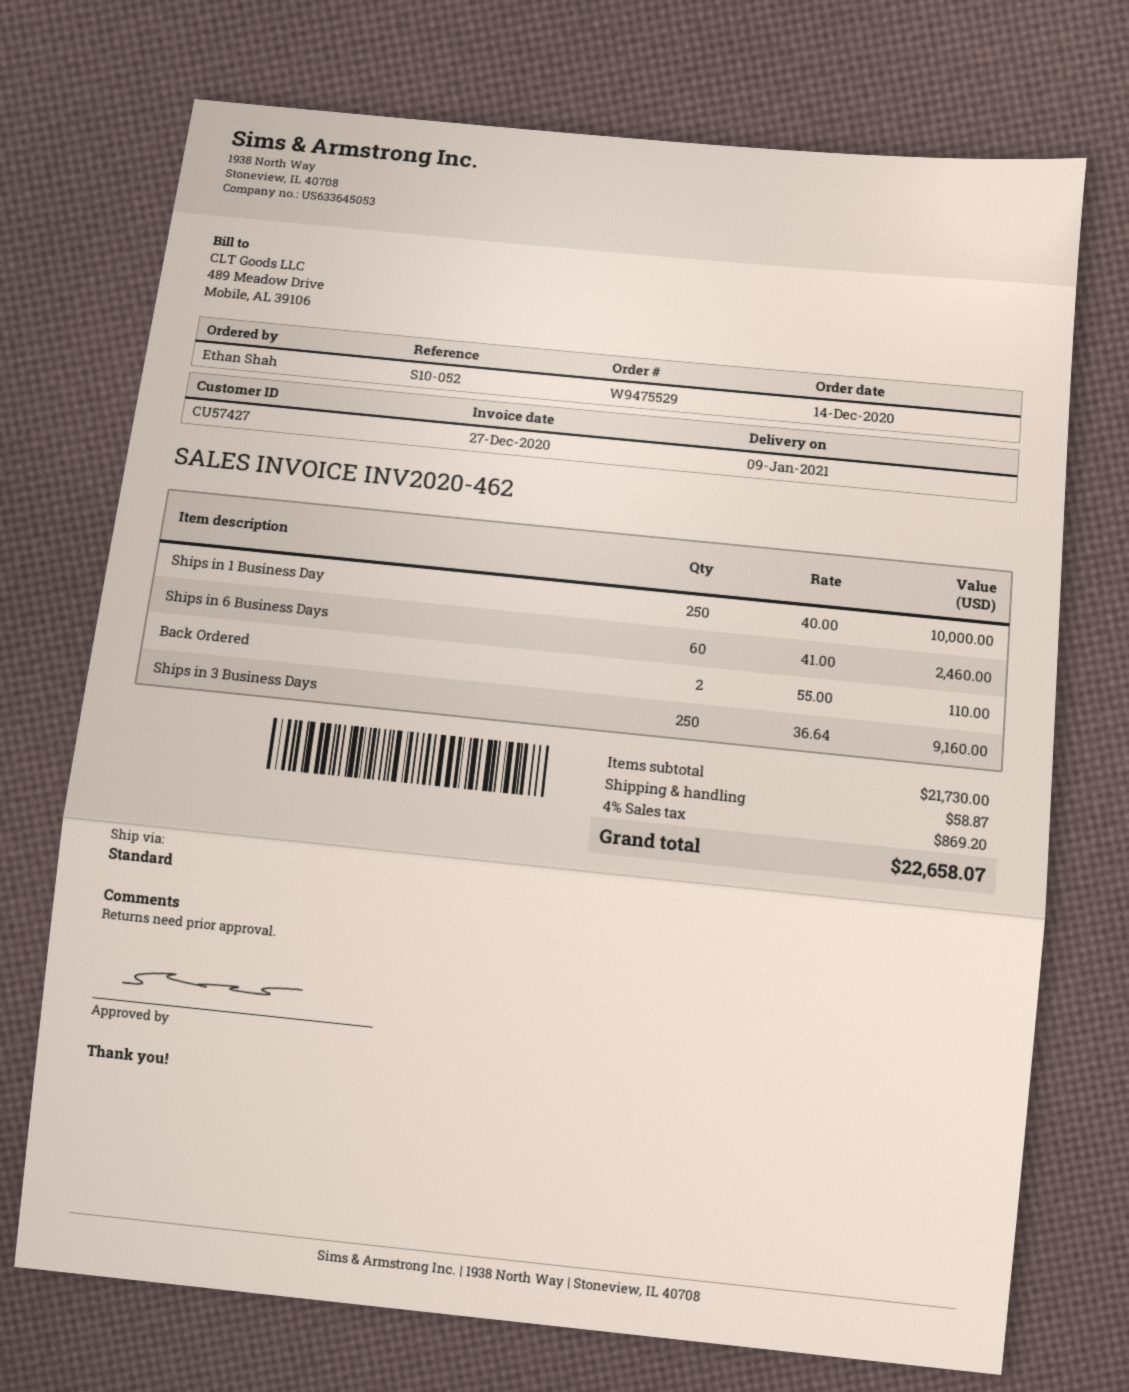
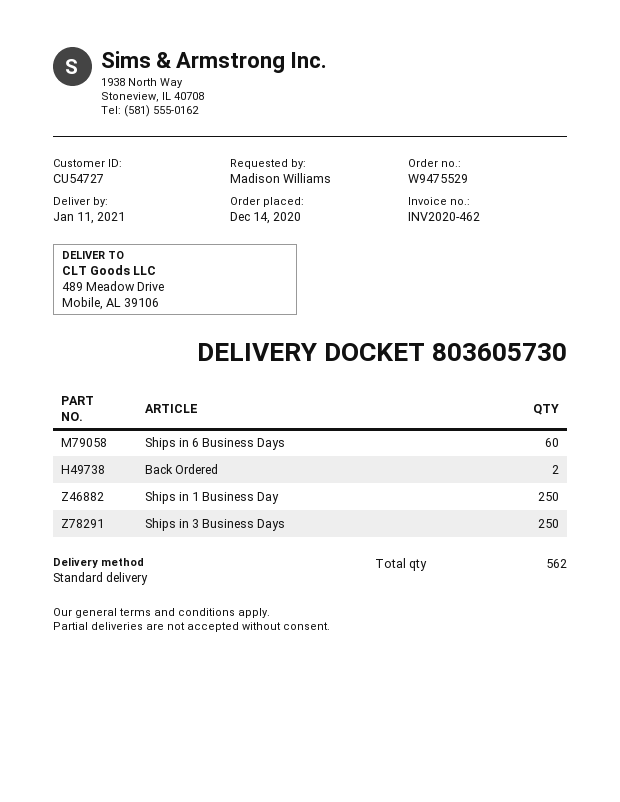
delivery date: 2021-01-09 -> 2021-01-11
customer number: CU57427 -> CU54727
ordered by: Ethan Shah -> Madison Williams

